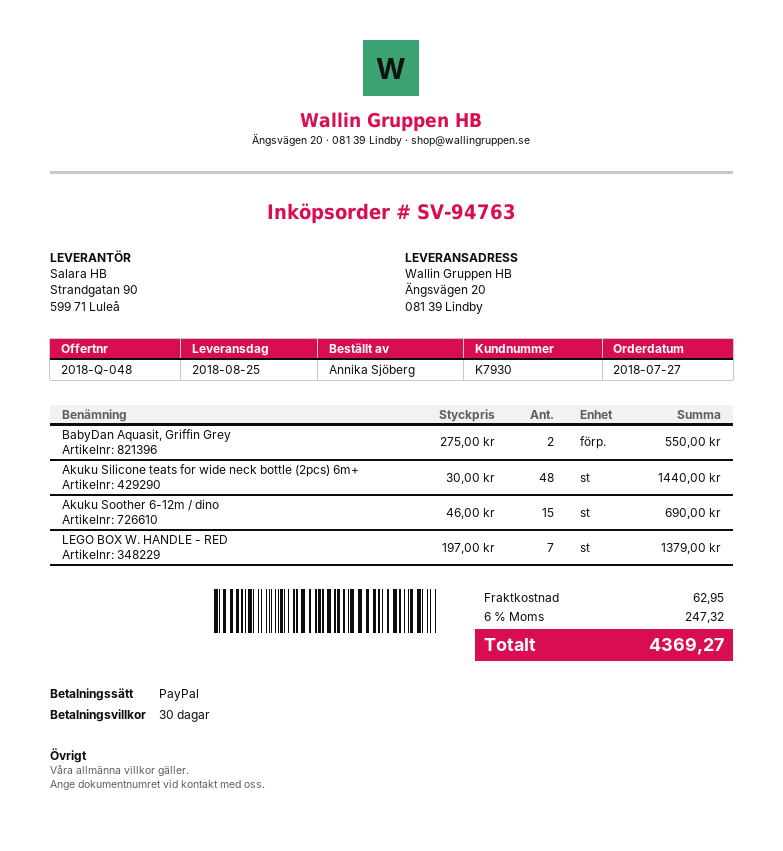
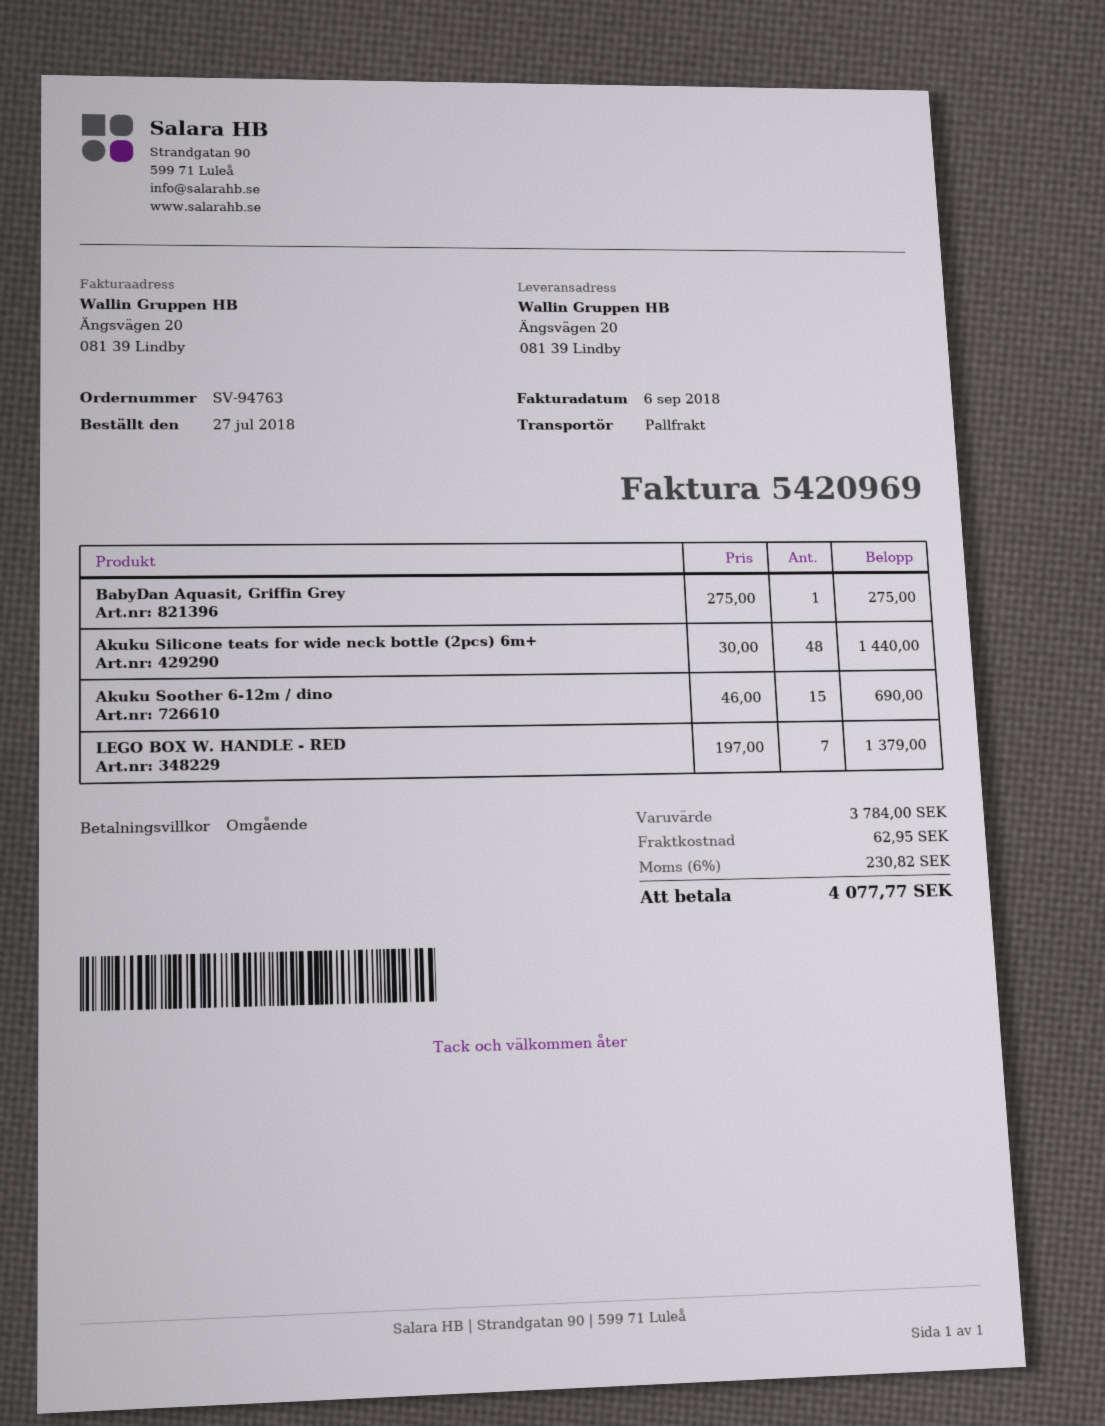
payment terms: 30 days -> on receipt
BabyDan Aquasit, Griffin Grey: 2 x 275.00 = 550.00 -> 1 x 275.00 = 275.00
tax: 6% = 247.32 -> 6% = 230.82
total: 4369.27 -> 4077.77

